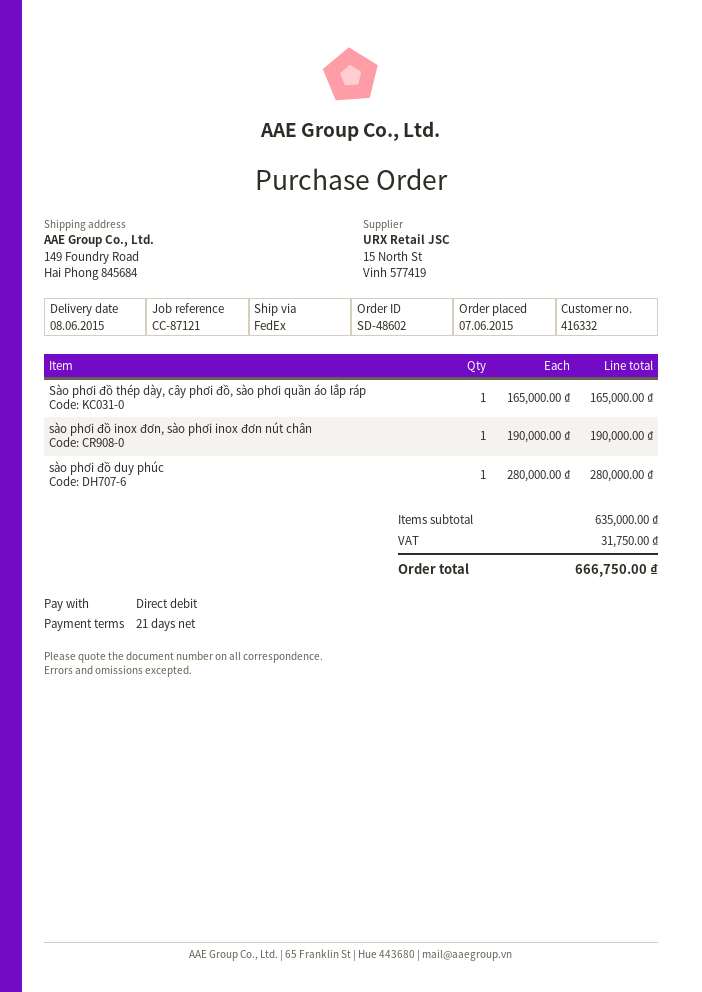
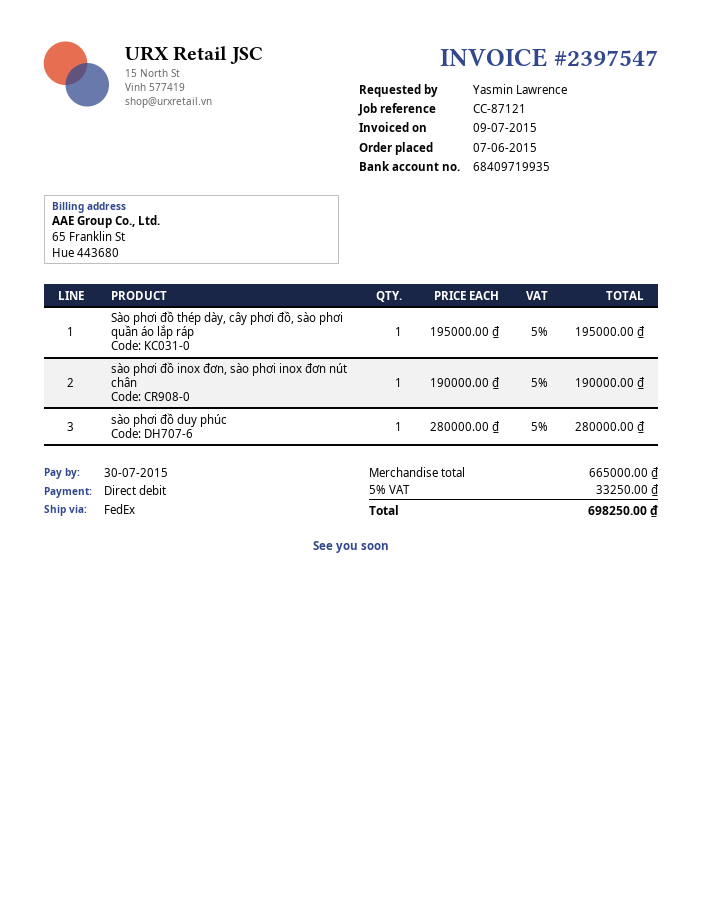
Sào phơi đồ thép dày, cây phơi đồ, sào phơi quần áo lắp ráp: 1 x 165000.00 = 165000.00 -> 1 x 195000.00 = 195000.00
subtotal: 635000.00 -> 665000.00
tax: 31750.00 -> 33250.00
total: 666750.00 -> 698250.00

